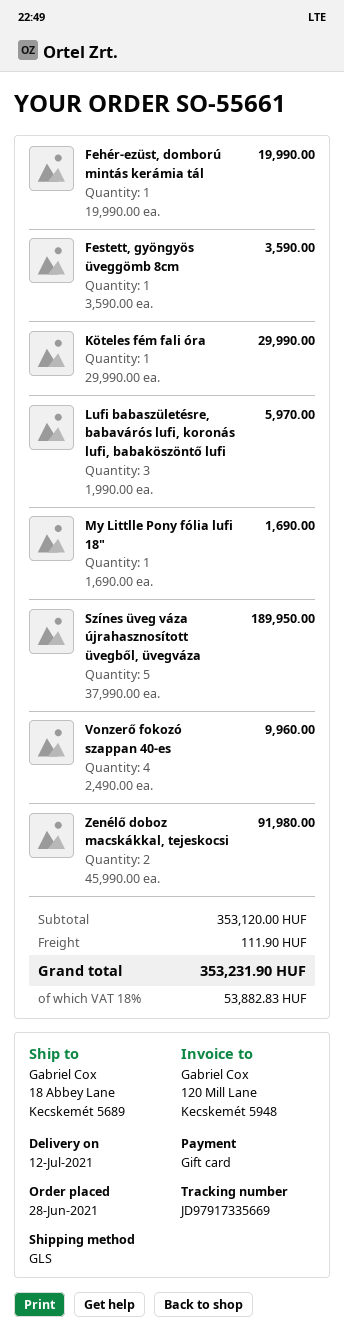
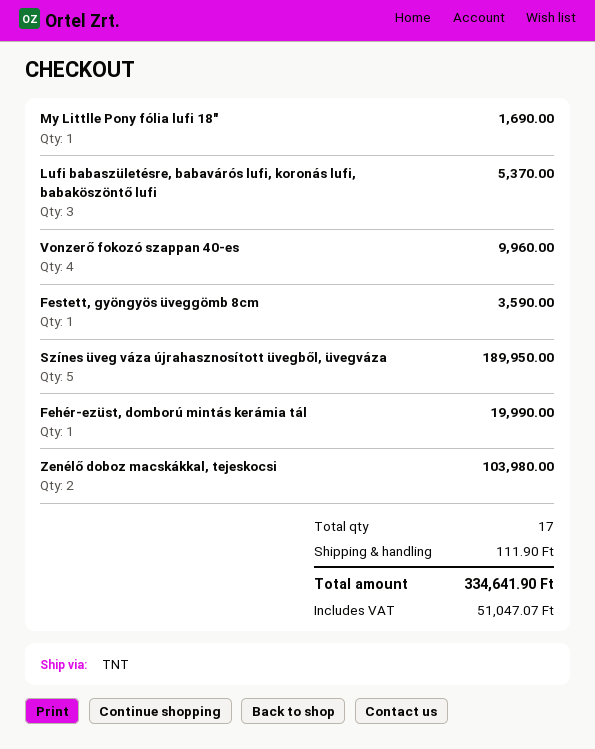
shipping method: GLS -> TNT
Köteles fém fali óra: 1 for 29990.00 -> none
Lufi babaszületésre, babavárós lufi, koronás lufi, babaköszöntő lufi: 3 for 5970.00 -> 3 for 5370.00
Zenélő doboz macskákkal, tejeskocsi: 2 for 91980.00 -> 2 for 103980.00
tax: 53882.83 -> 51047.07
total: 353231.90 -> 334641.90

